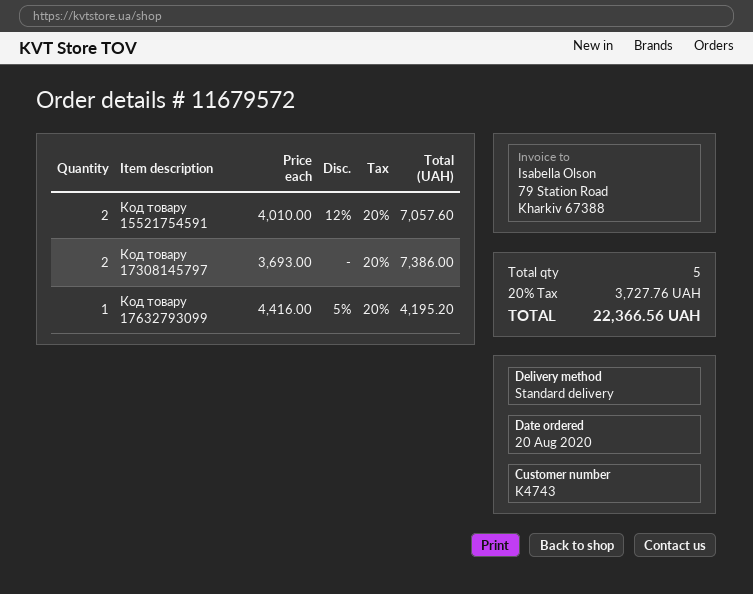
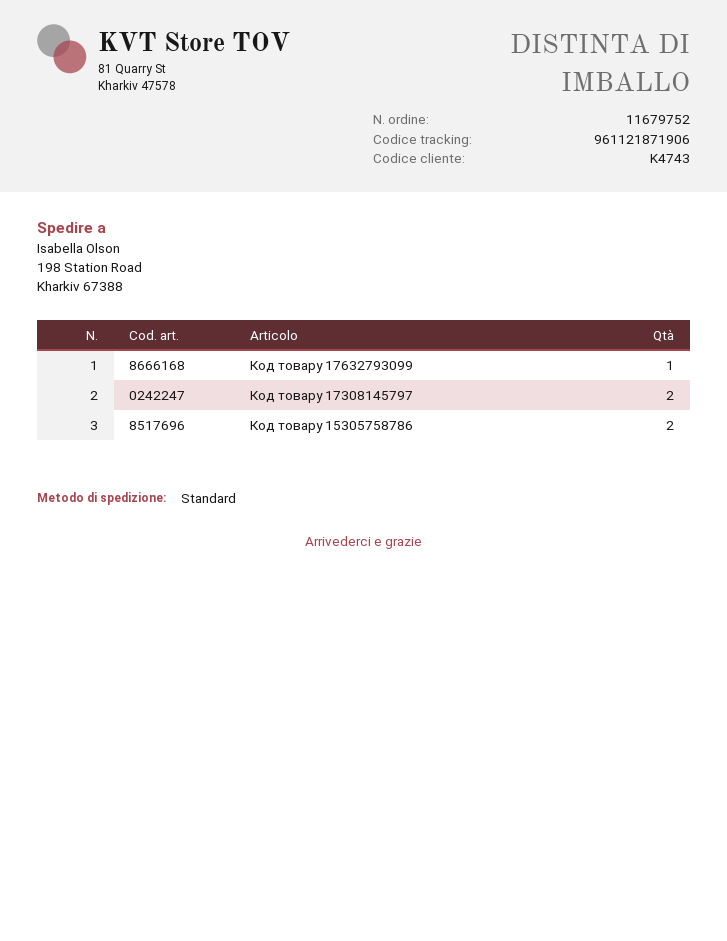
order number: 11679572 -> 11679752
Код товару 15521754591: 2 -> none
Код товару 15305758786: none -> 2

